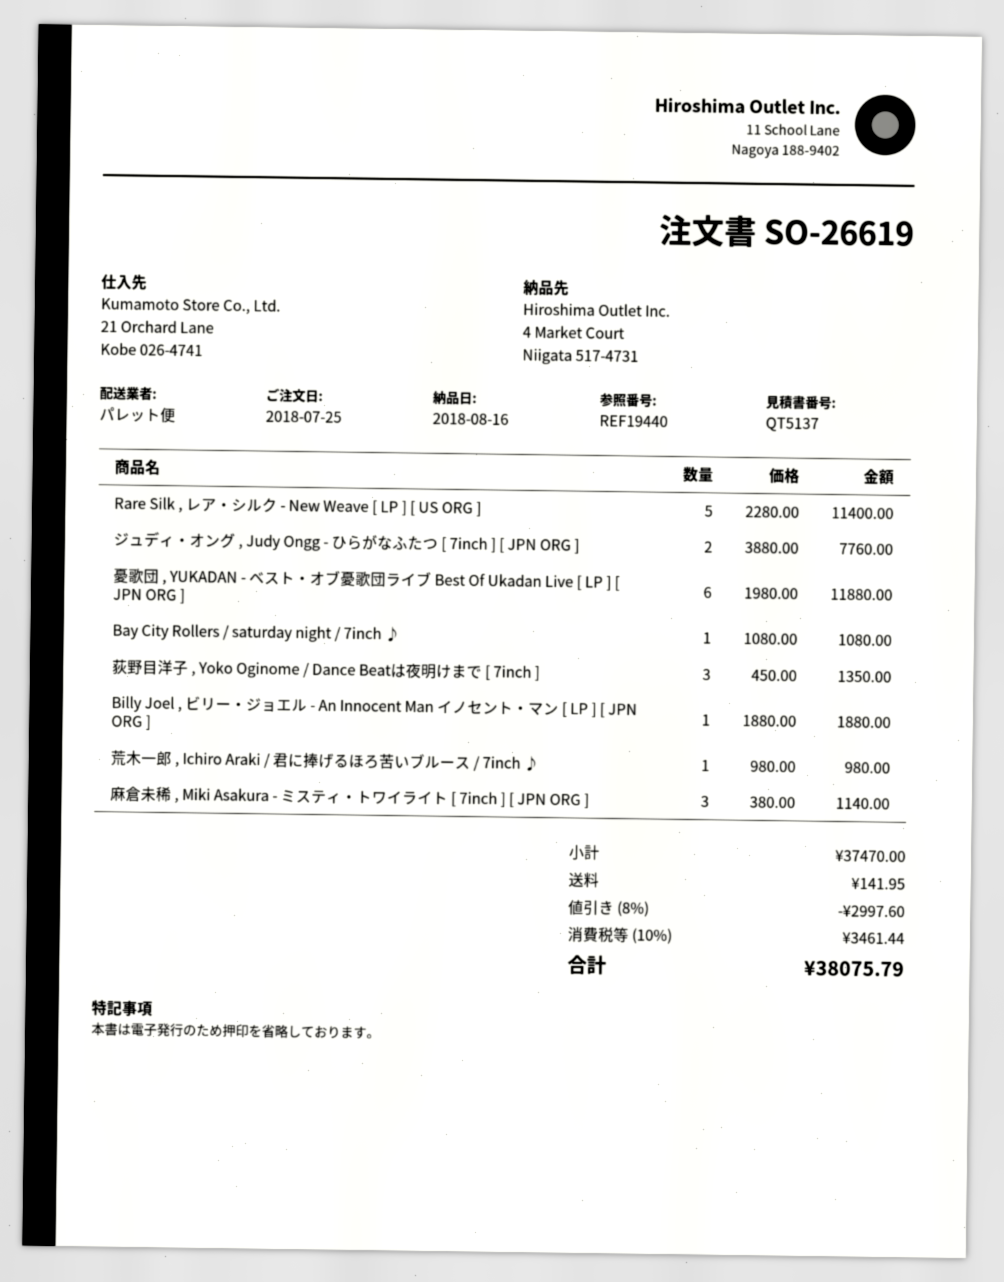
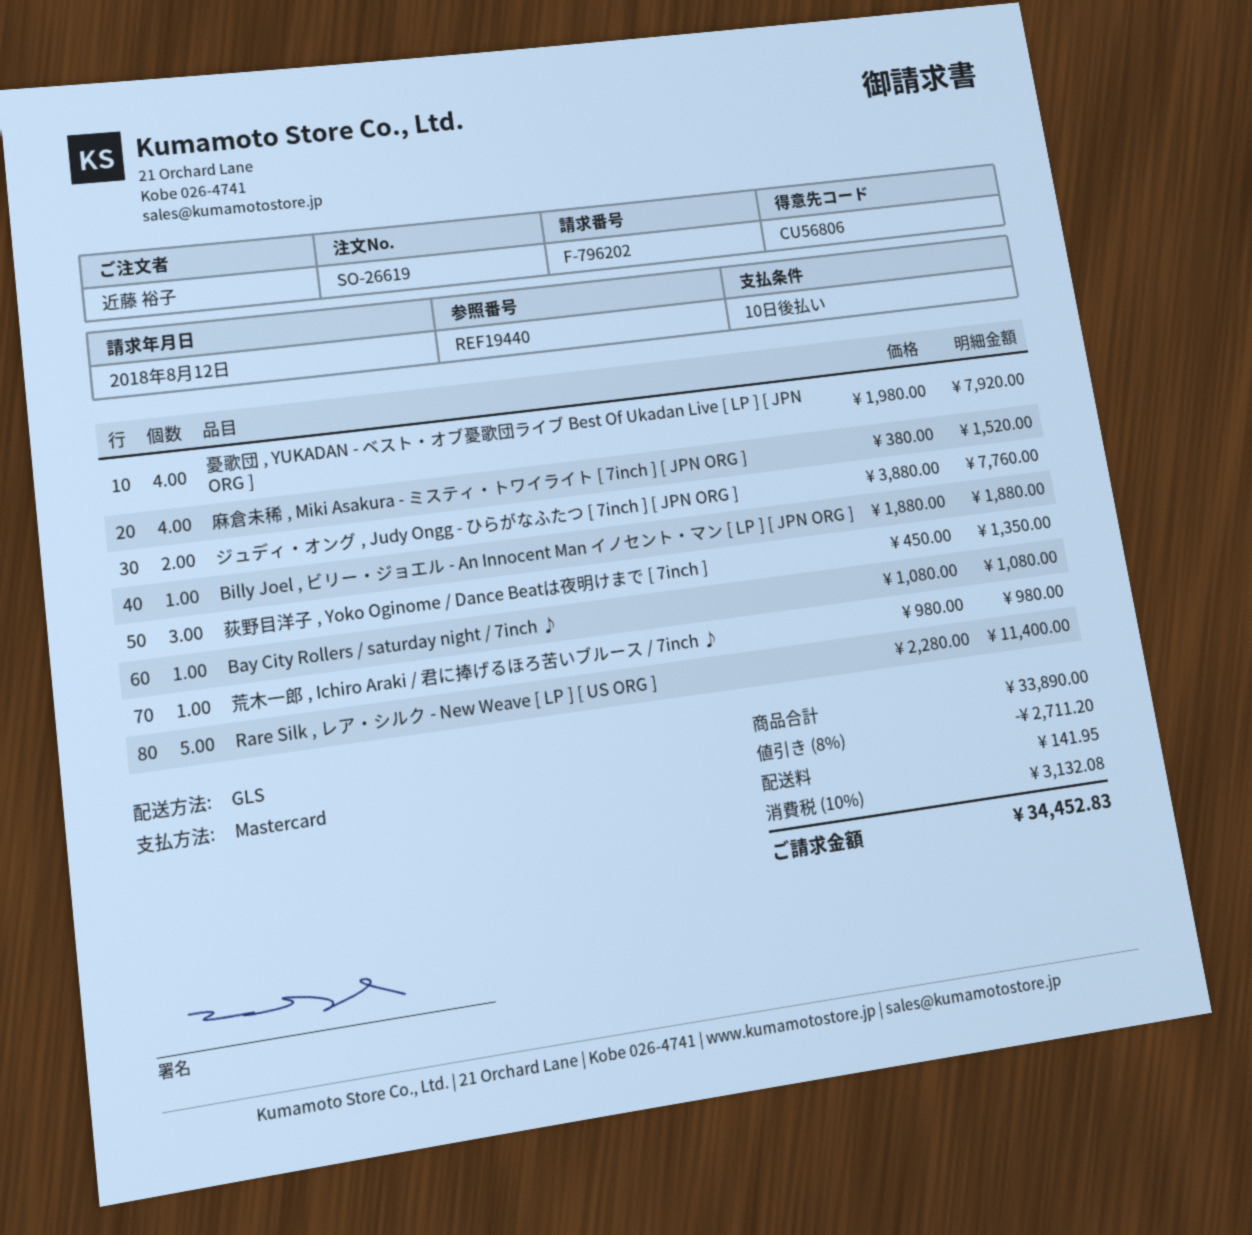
shipping method: pallet freight -> GLS
憂歌団 , YUKADAN - ベスト・オブ憂歌団ライブ Best Of Ukadan Live [ LP ] [ JPN ORG ]: 6 x 1980.00 = 11880.00 -> 4 x 1980.00 = 7920.00
麻倉未稀 , Miki Asakura - ミスティ・トワイライト [ 7inch ] [ JPN ORG ]: 3 x 380.00 = 1140.00 -> 4 x 380.00 = 1520.00
subtotal: 37470.00 -> 33890.00
discount: 8% = 2997.60 -> 8% = 2711.20
tax: 10% = 3461.44 -> 10% = 3132.08
total: 38075.79 -> 34452.83

